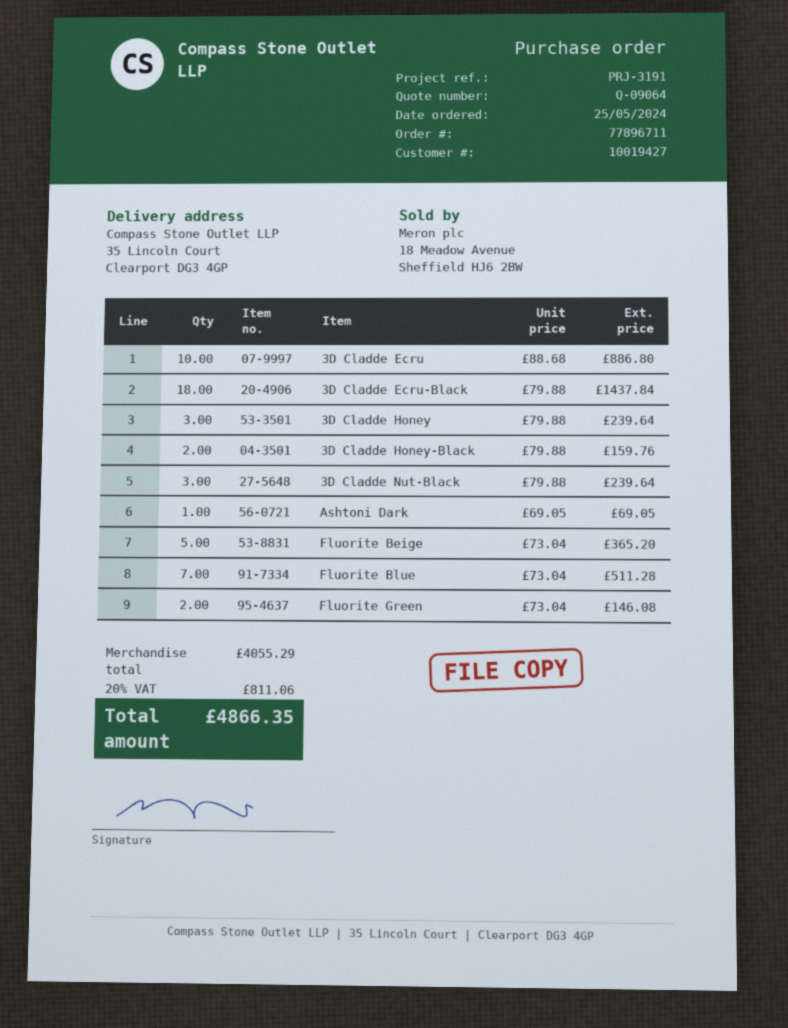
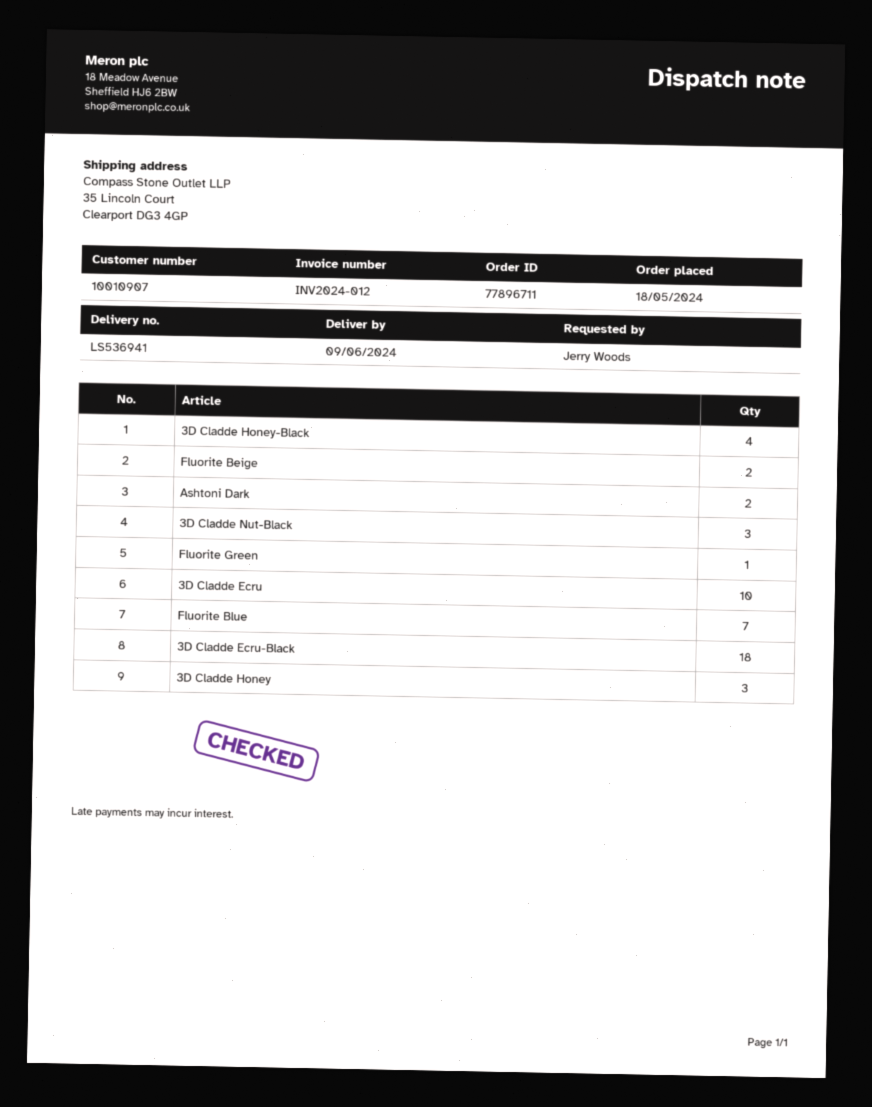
order date: 2024-05-25 -> 2024-05-18
customer number: 10019427 -> 10010907
3D Cladde Honey-Black: 2 -> 4
Ashtoni Dark: 1 -> 2
Fluorite Beige: 5 -> 2
Fluorite Green: 2 -> 1

